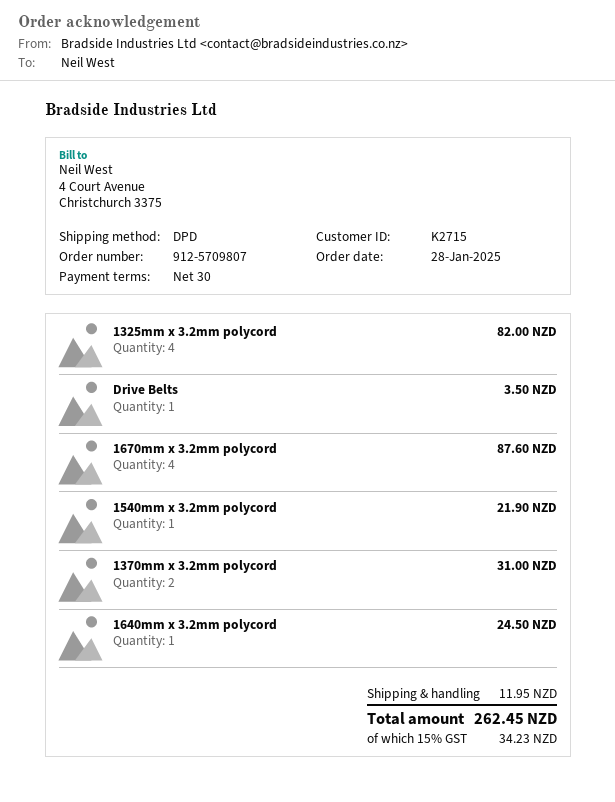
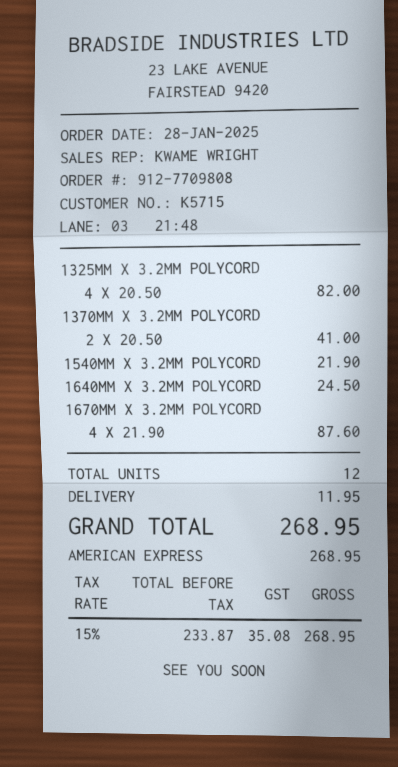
order number: 912-5709807 -> 912-7709808
customer number: K2715 -> K5715
Drive Belts: 1 for 3.50 -> none
1370mm x 3.2mm polycord: 2 for 31.00 -> 2 for 41.00
tax: 15% = 34.23 -> 15% = 35.08
total: 262.45 -> 268.95

